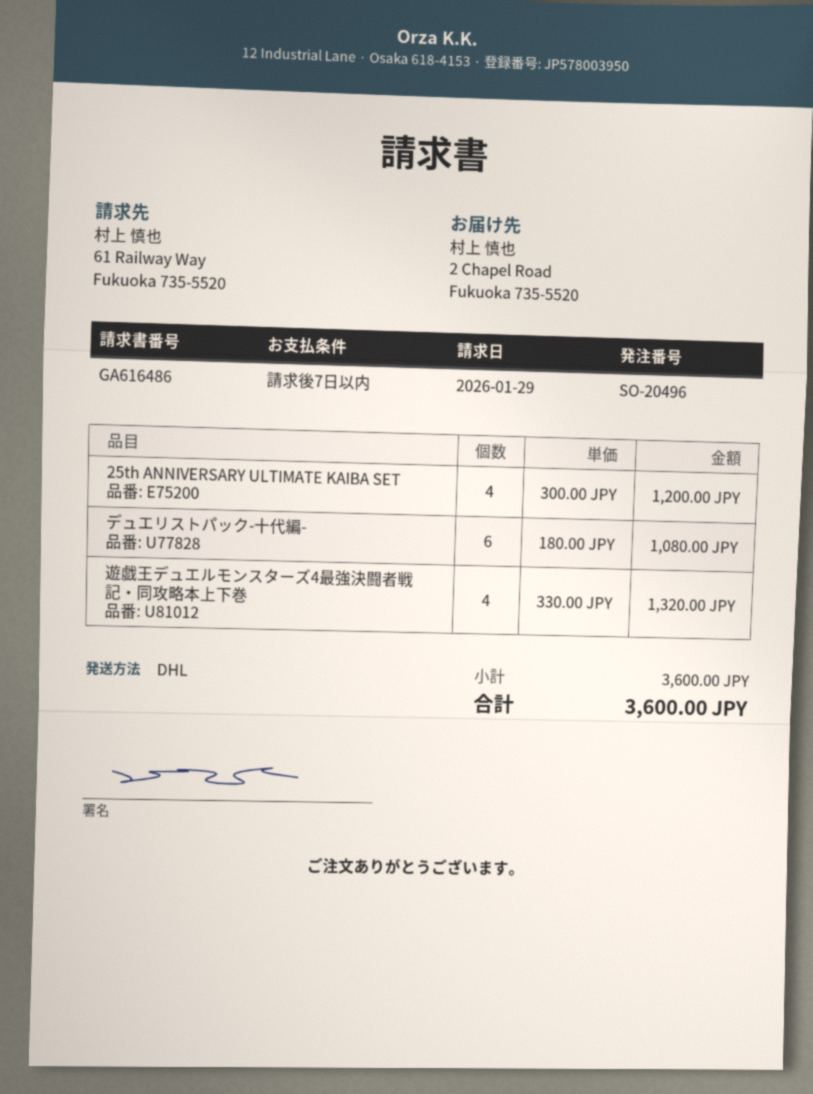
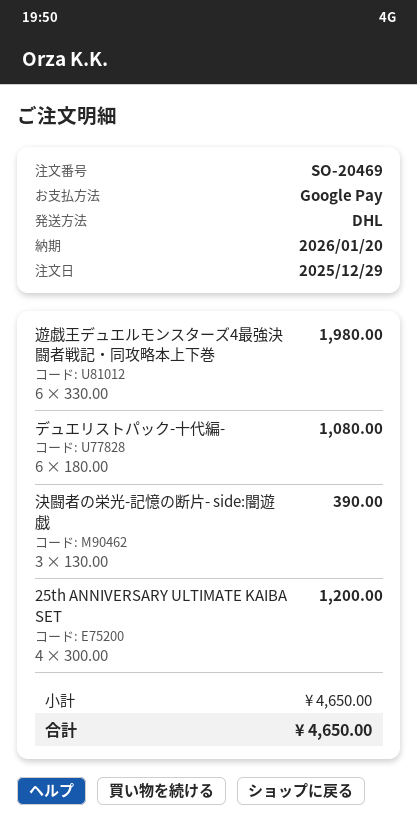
order number: SO-20496 -> SO-20469
遊戯王デュエルモンスターズ4最強決闘者戦記・同攻略本上下巻: 4 x 330.00 = 1320.00 -> 6 x 330.00 = 1980.00
決闘者の栄光-記憶の断片- side:闇遊戯: none -> 3 x 130.00 = 390.00
subtotal: 3600.00 -> 4650.00
total: 3600.00 -> 4650.00

